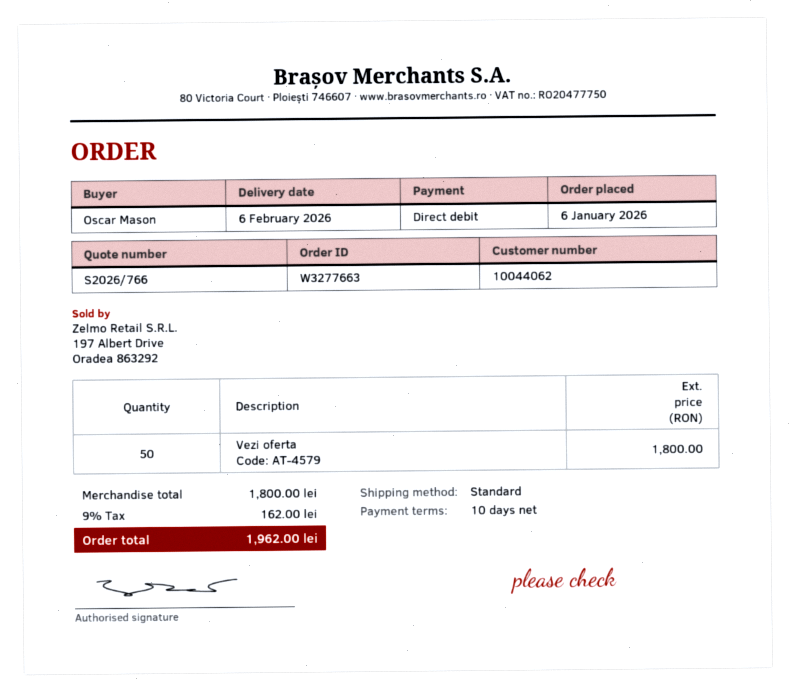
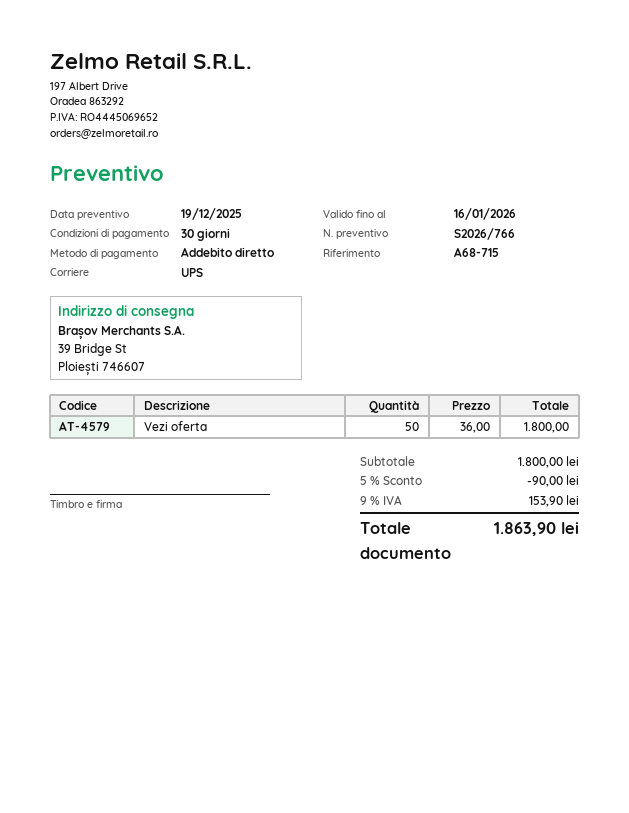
payment terms: 10 days -> 30 days
shipping method: standard -> UPS
discount: none -> 5% = 90.00
tax: 9% = 162.00 -> 9% = 153.90
total: 1962.00 -> 1863.90

